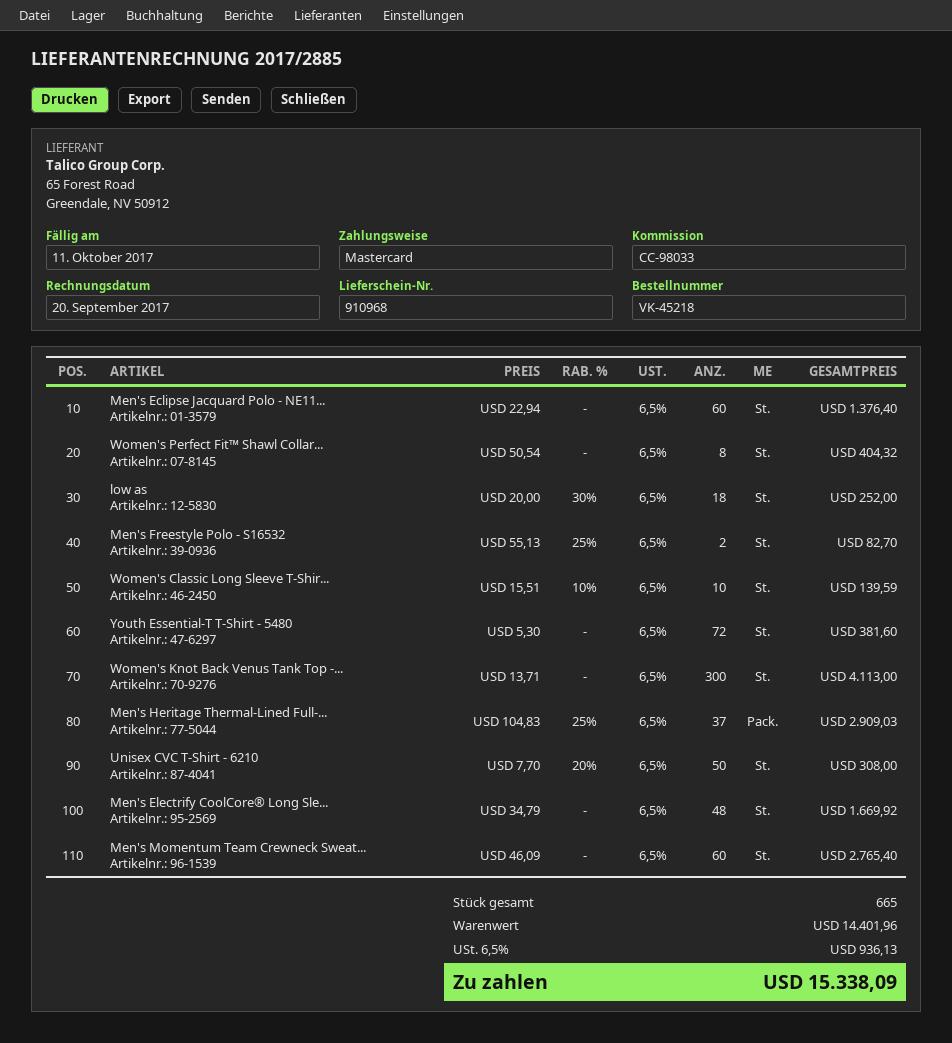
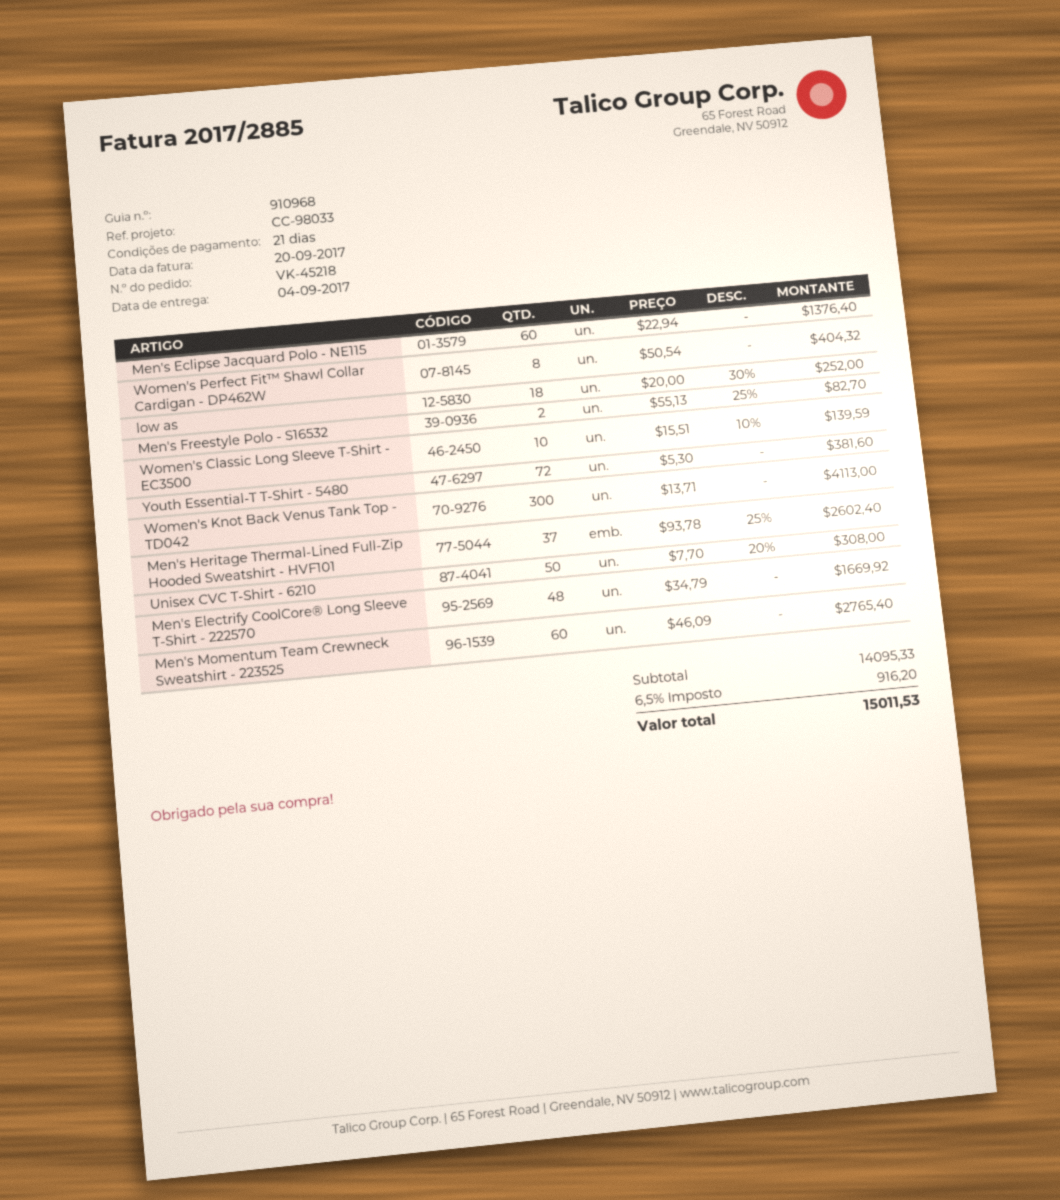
Men's Heritage Thermal-Lined Full-...: 37 x 104.83 - 25% = 2909.03 -> 37 x 93.78 - 25% = 2602.40
subtotal: 14401.96 -> 14095.33
tax: 6.5% = 936.13 -> 6.5% = 916.20
total: 15338.09 -> 15011.53

